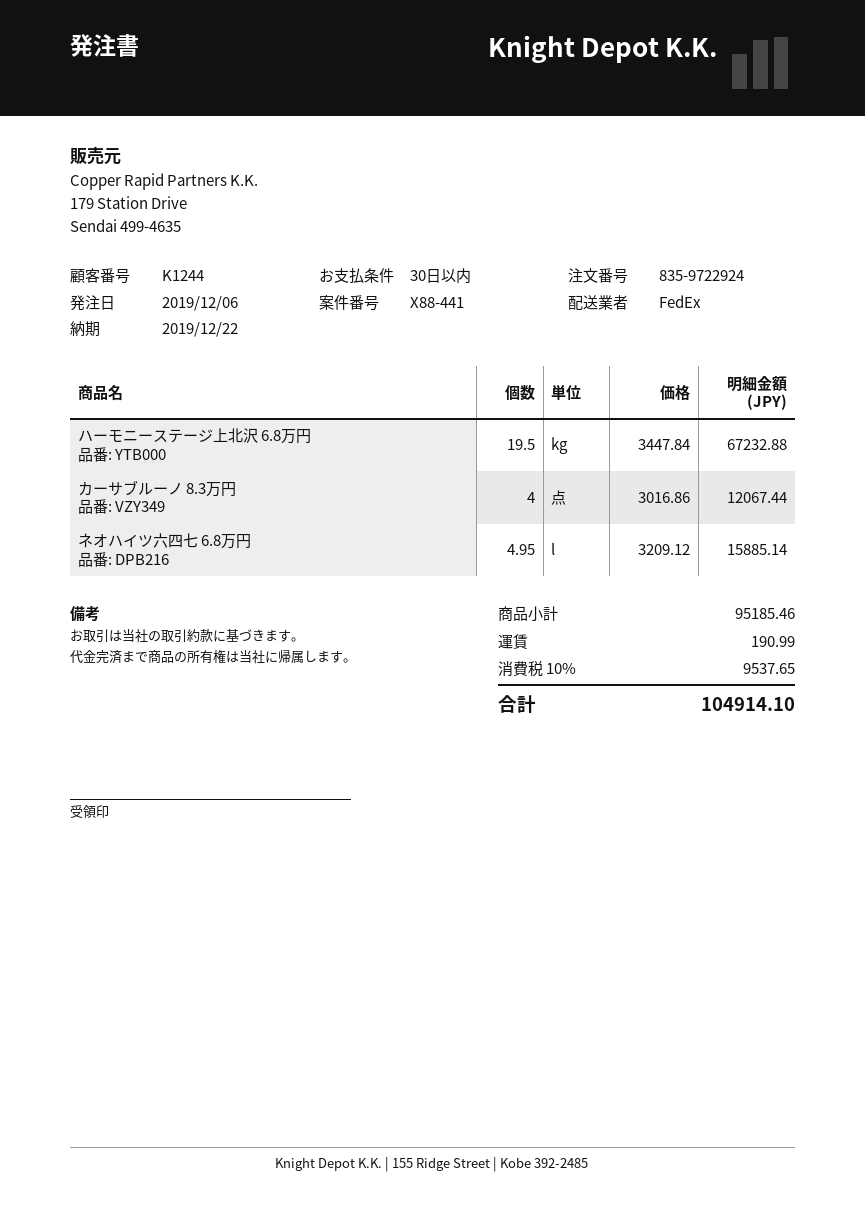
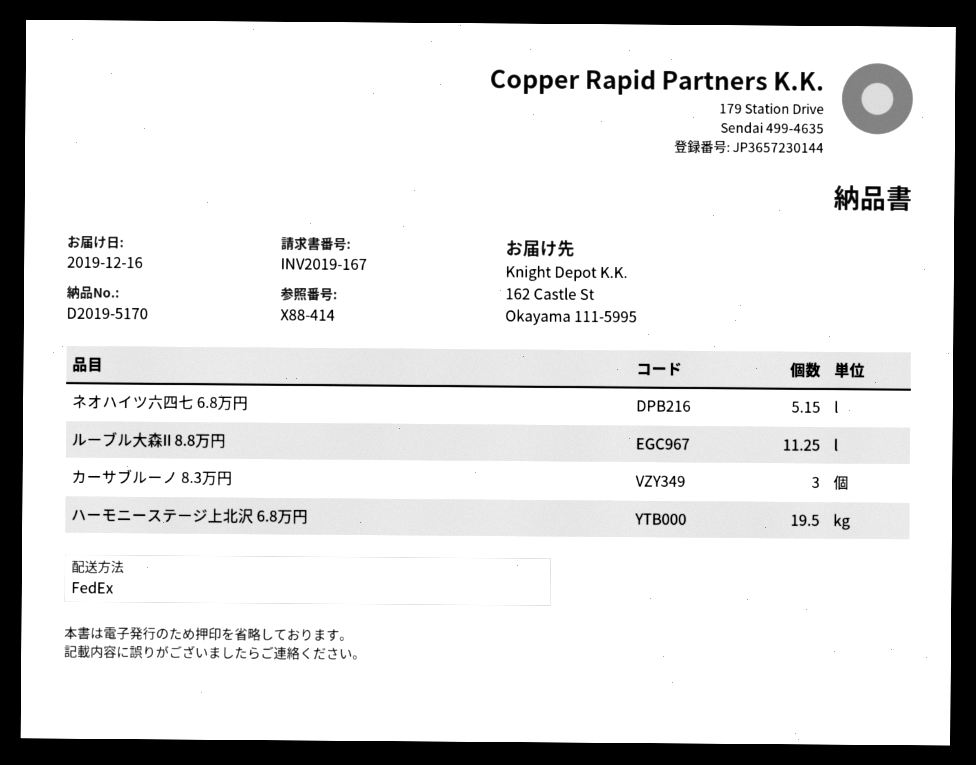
delivery date: 2019-12-22 -> 2019-12-16
reference: X88-441 -> X88-414
カーサブルーノ 8.3万円: 4 -> 3
ネオハイツ六四七 6.8万円: 4.95 -> 5.15
ルーブル大森II 8.8万円: none -> 11.25

